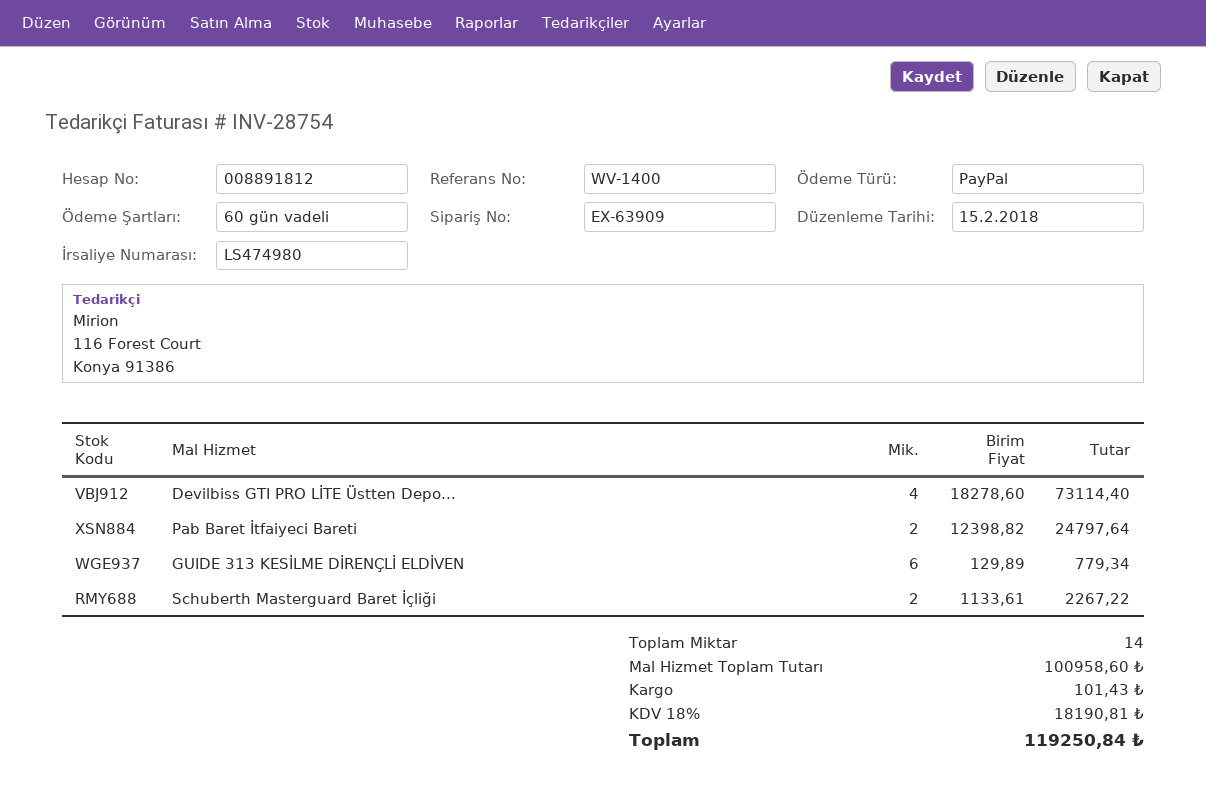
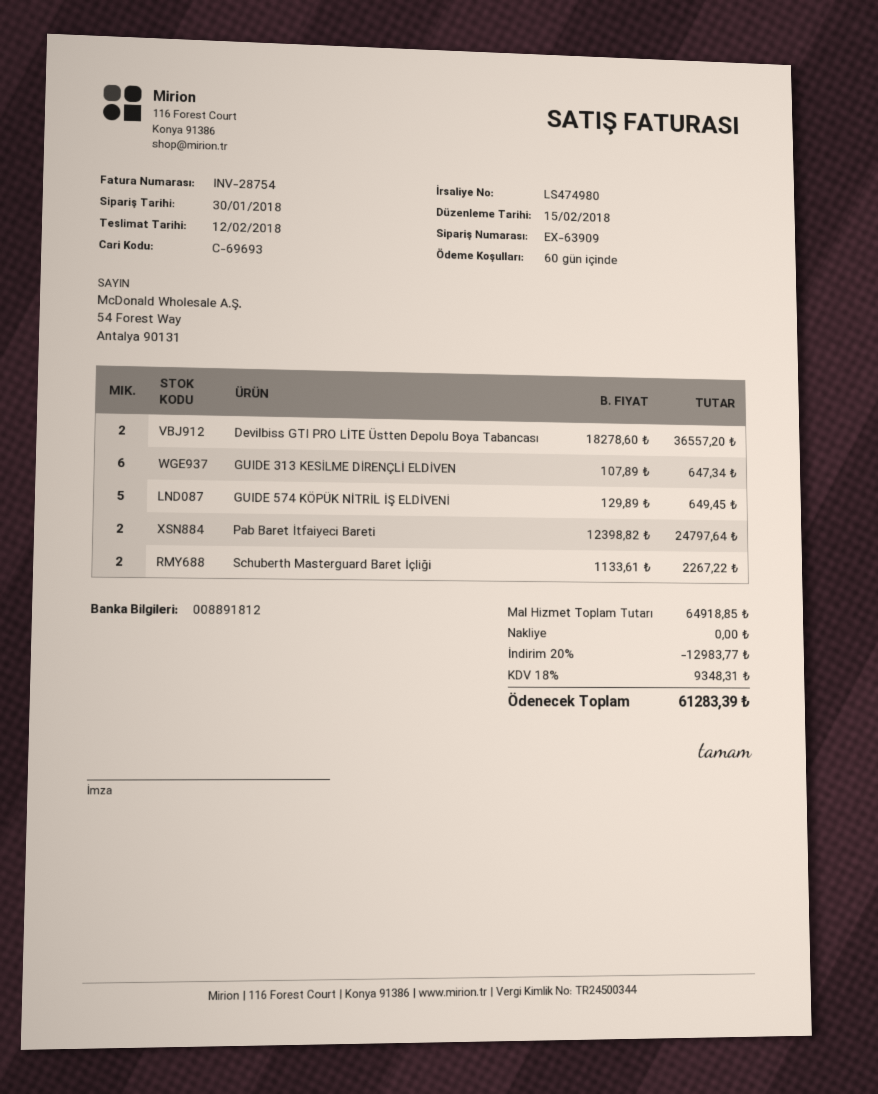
Devilbiss GTI PRO LİTE Üstten Depo...: 4 x 18278.60 = 73114.40 -> 2 x 18278.60 = 36557.20
GUIDE 313 KESİLME DİRENÇLİ ELDİVEN: 6 x 129.89 = 779.34 -> 6 x 107.89 = 647.34
GUIDE 574 KÖPÜK NİTRİL İŞ ELDİVENİ: none -> 5 x 129.89 = 649.45
subtotal: 100958.60 -> 64918.85
discount: none -> 20% = 12983.77
shipping: 101.43 -> 0.00
tax: 18% = 18190.81 -> 18% = 9348.31
total: 119250.84 -> 61283.39

